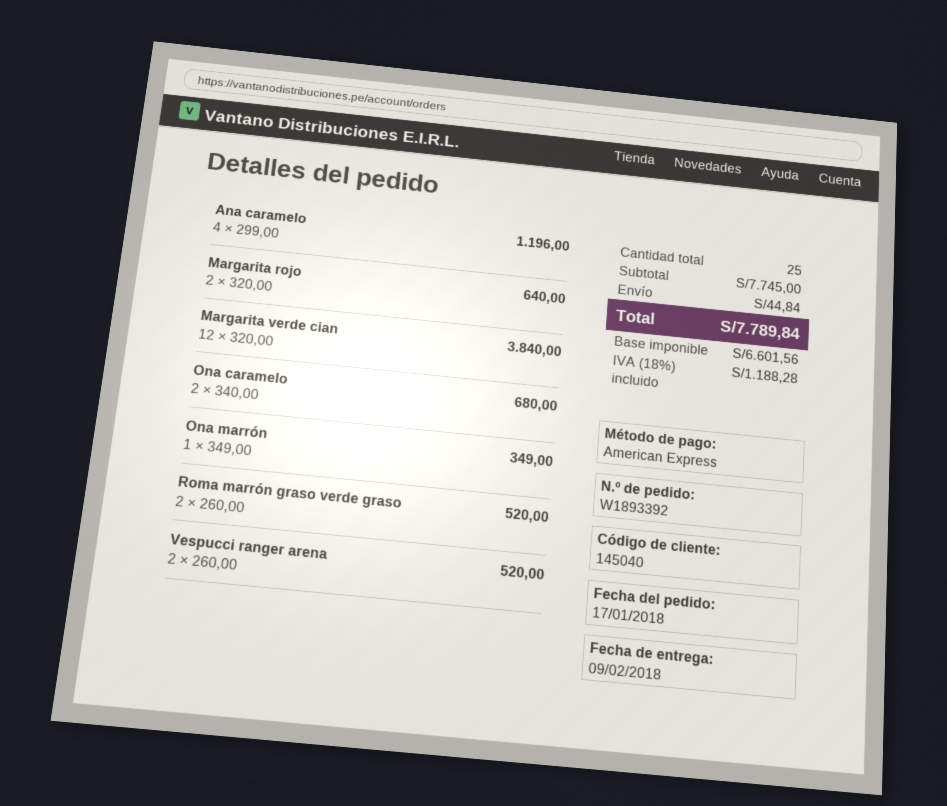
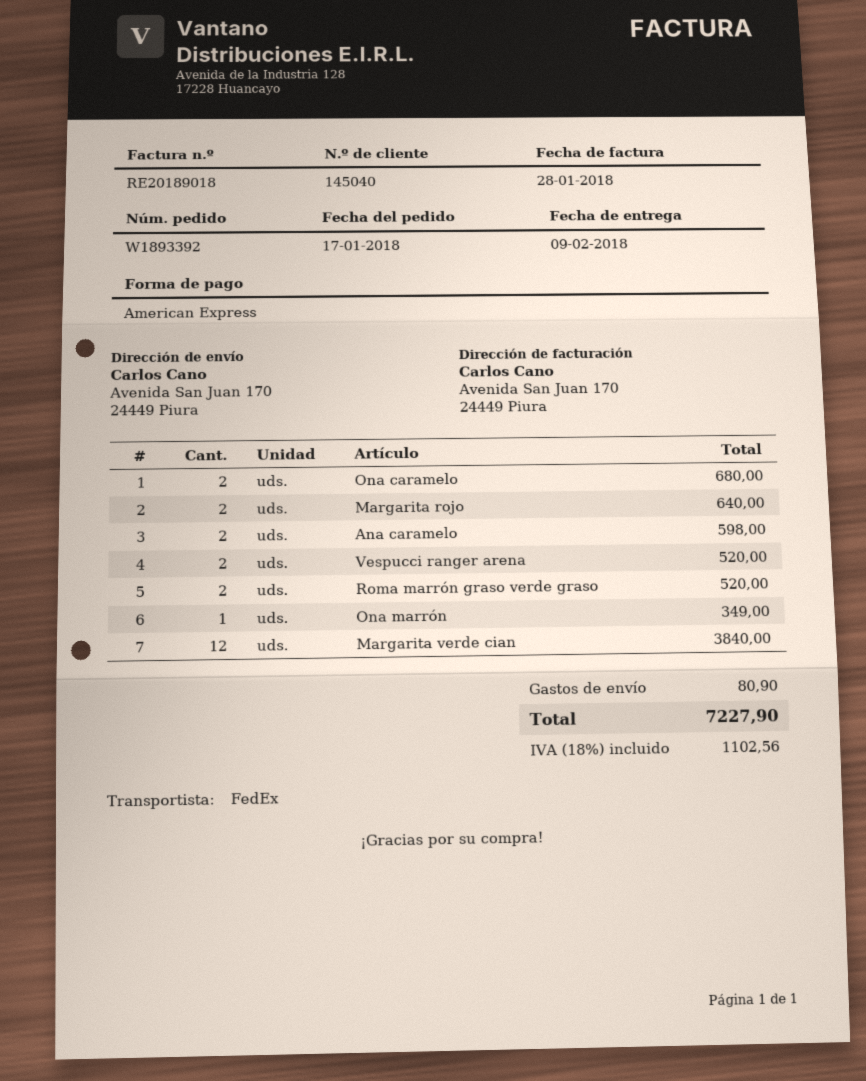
Ana caramelo: 4 for 1196.00 -> 2 for 598.00
shipping: 44.84 -> 80.90
tax: 18% = 1188.28 -> 18% = 1102.56
total: 7789.84 -> 7227.90

